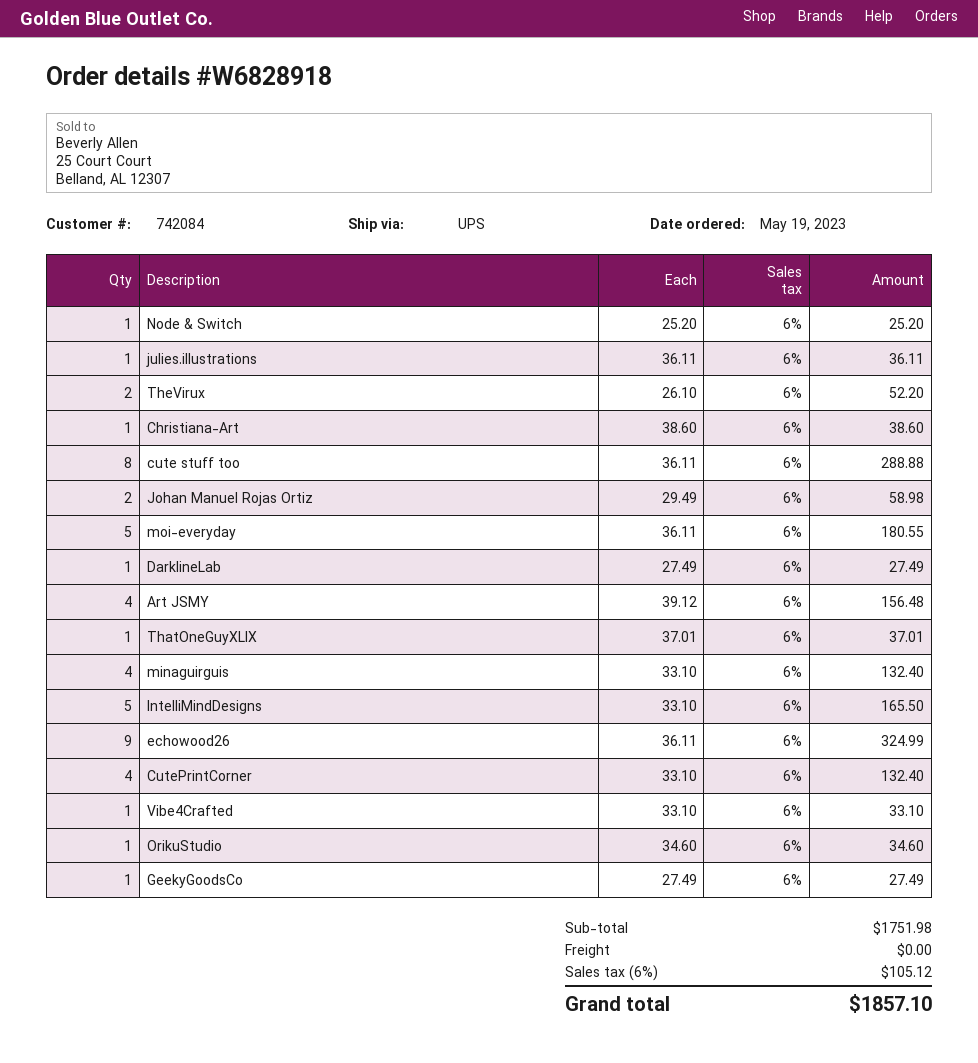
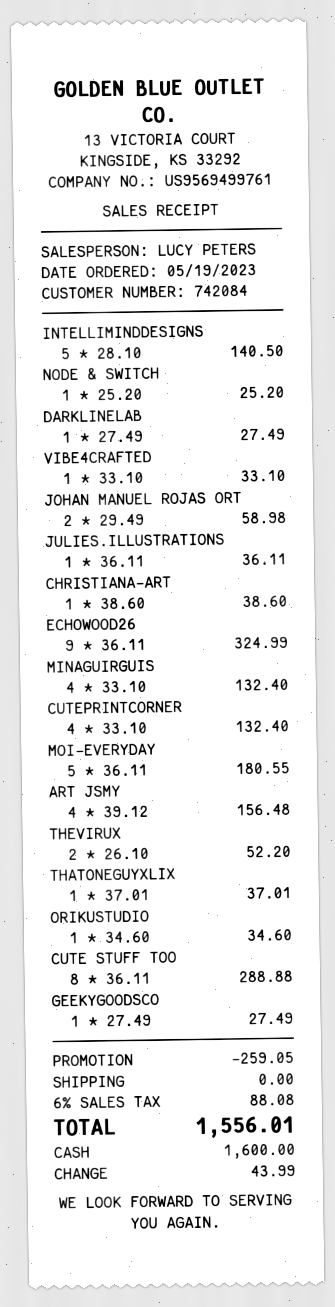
IntelliMindDesigns: 5 x 33.10 = 165.50 -> 5 x 28.10 = 140.50
discount: none -> 259.05
tax: 6% = 105.12 -> 6% = 88.08
total: 1857.10 -> 1556.01

